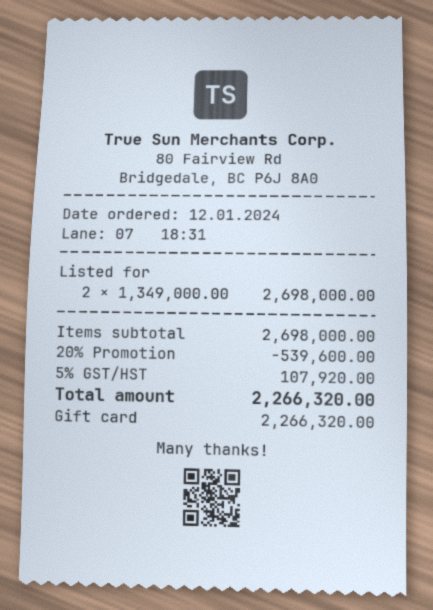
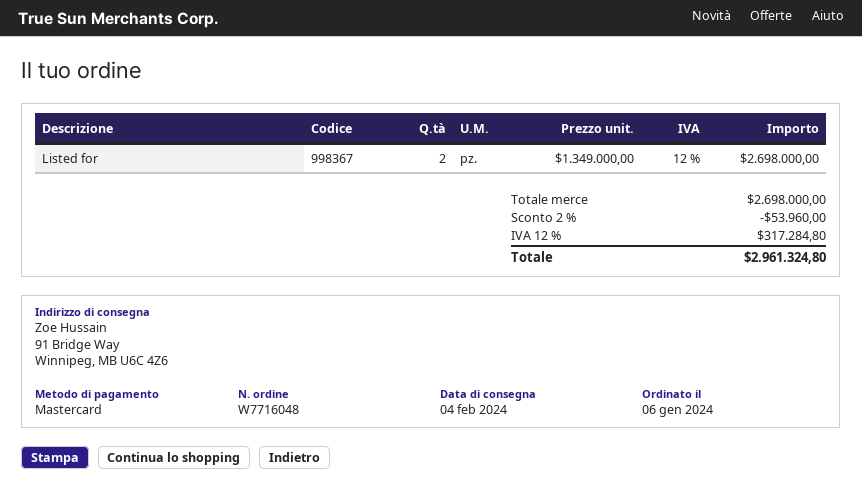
order date: 2024-01-12 -> 2024-01-06
payment method: gift card -> Mastercard
discount: 20% = 539600.00 -> 2% = 53960.00
tax: 5% = 107920.00 -> 12% = 317284.80
total: 2266320.00 -> 2961324.80

